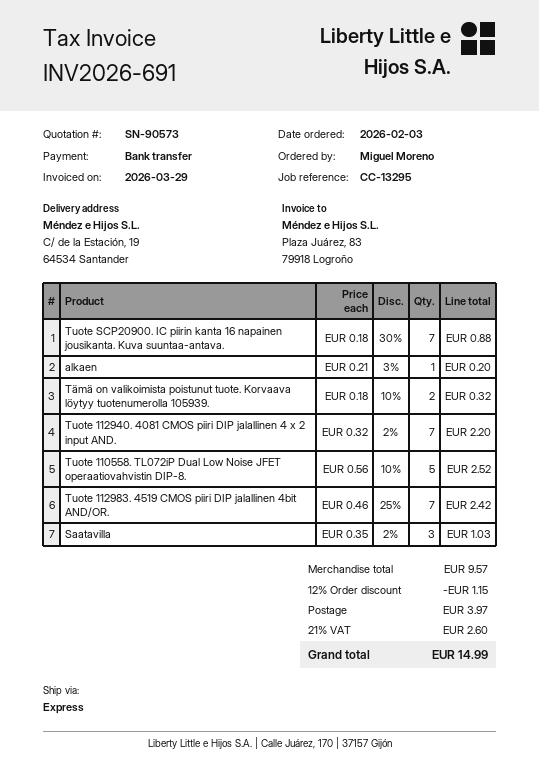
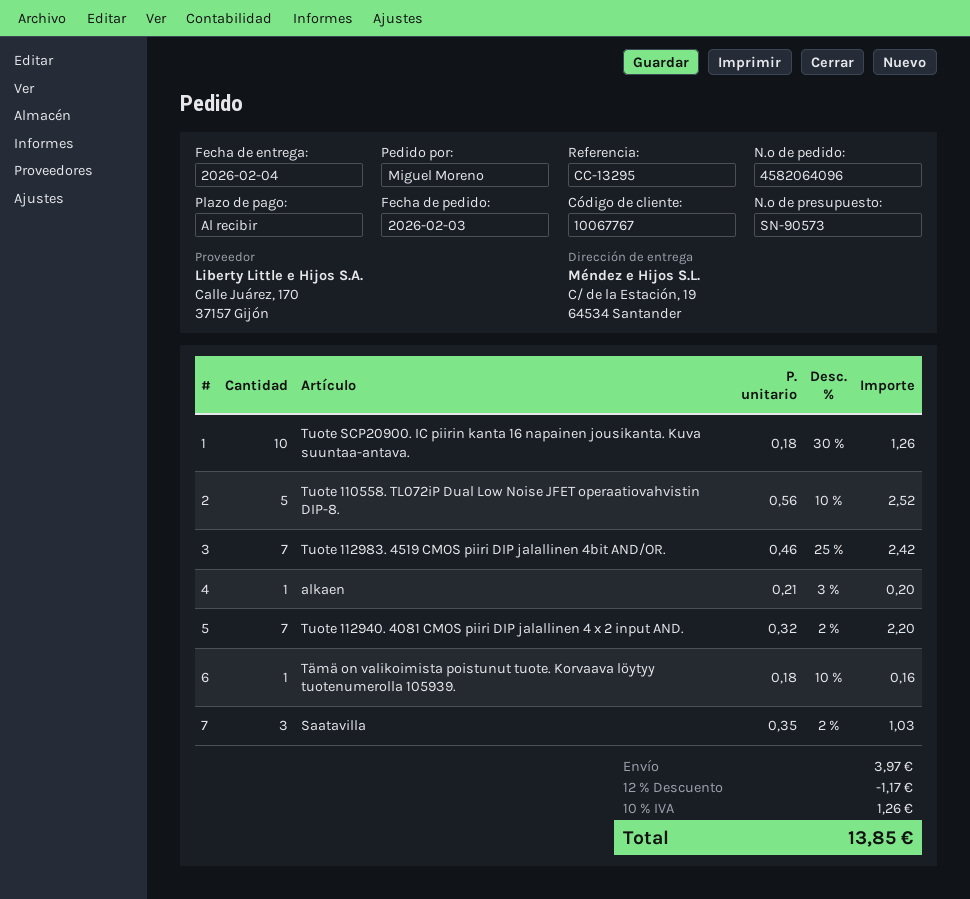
Tuote SCP20900. IC piirin kanta 16 napainen jousikanta. Kuva suuntaa-antava.: 7 x 0.18 - 30% = 0.88 -> 10 x 0.18 - 30% = 1.26
Tämä on valikoimista poistunut tuote. Korvaava löytyy tuotenumerolla 105939.: 2 x 0.18 - 10% = 0.32 -> 1 x 0.18 - 10% = 0.16
discount: 12% = 1.15 -> 12% = 1.17
tax: 21% = 2.60 -> 10% = 1.26
total: 14.99 -> 13.85

